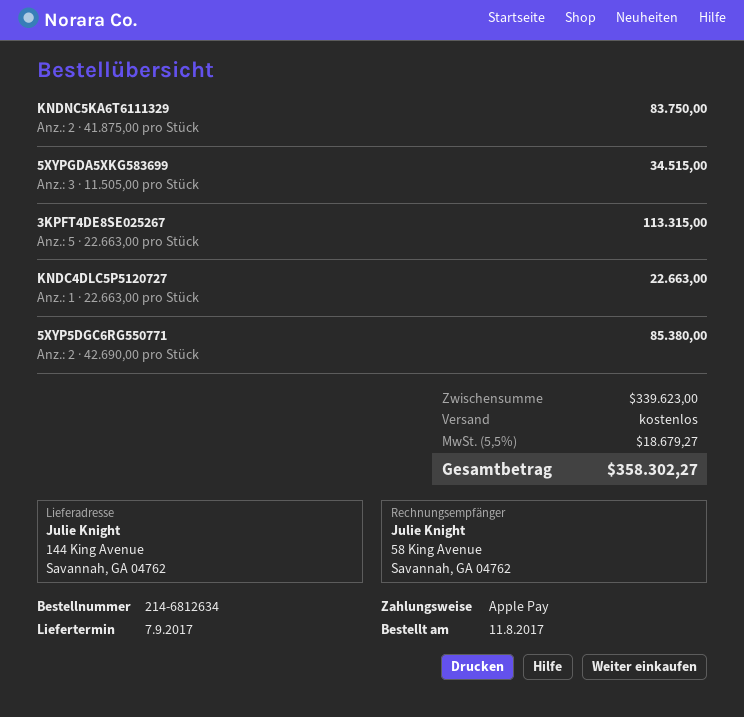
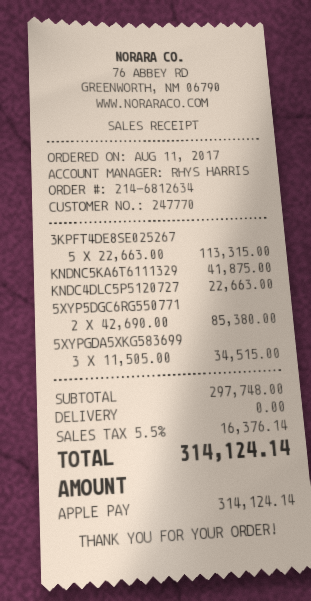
KNDNC5KA6T6111329: 2 x 41875.00 = 83750.00 -> 1 x 41875.00 = 41875.00
subtotal: 339623.00 -> 297748.00
tax: 5.5% = 18679.27 -> 5.5% = 16376.14
total: 358302.27 -> 314124.14

